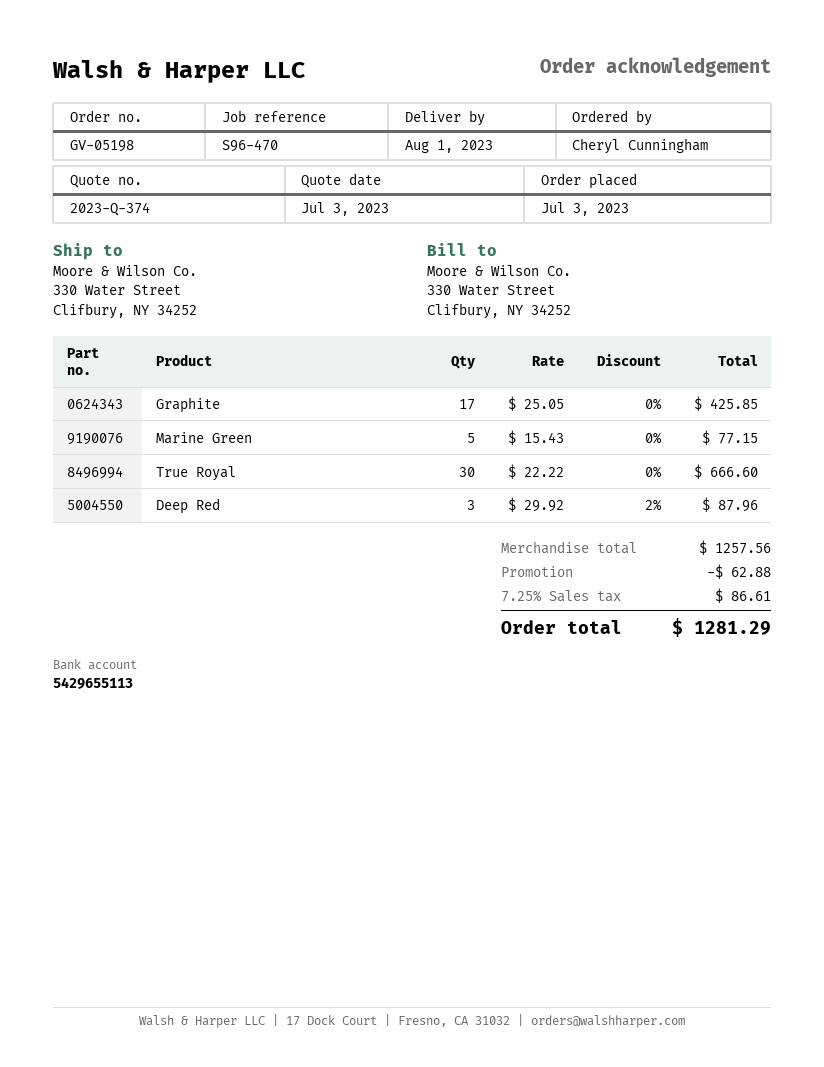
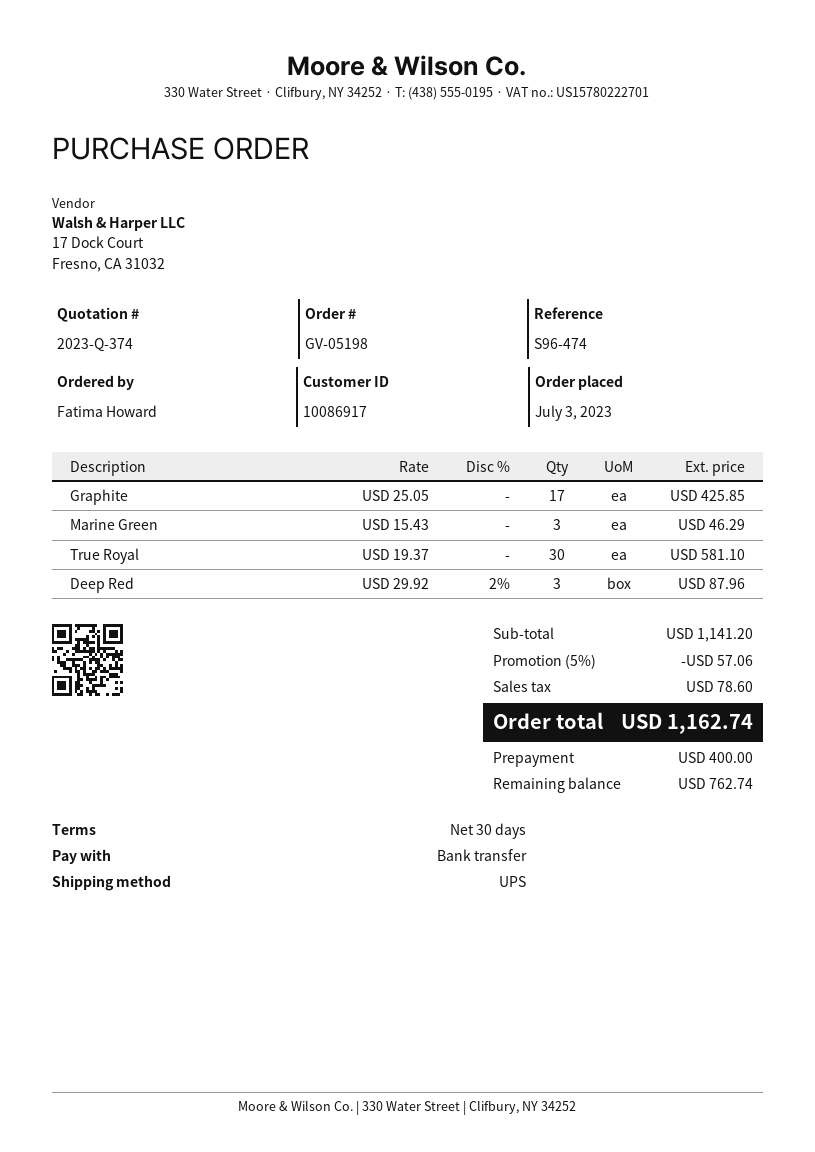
reference: S96-470 -> S96-474
ordered by: Cheryl Cunningham -> Fatima Howard
Marine Green: 5 x 15.43 = 77.15 -> 3 x 15.43 = 46.29
True Royal: 30 x 22.22 = 666.60 -> 30 x 19.37 = 581.10
subtotal: 1257.56 -> 1141.20
discount: 62.88 -> 57.06
tax: 86.61 -> 78.60
total: 1281.29 -> 1162.74

